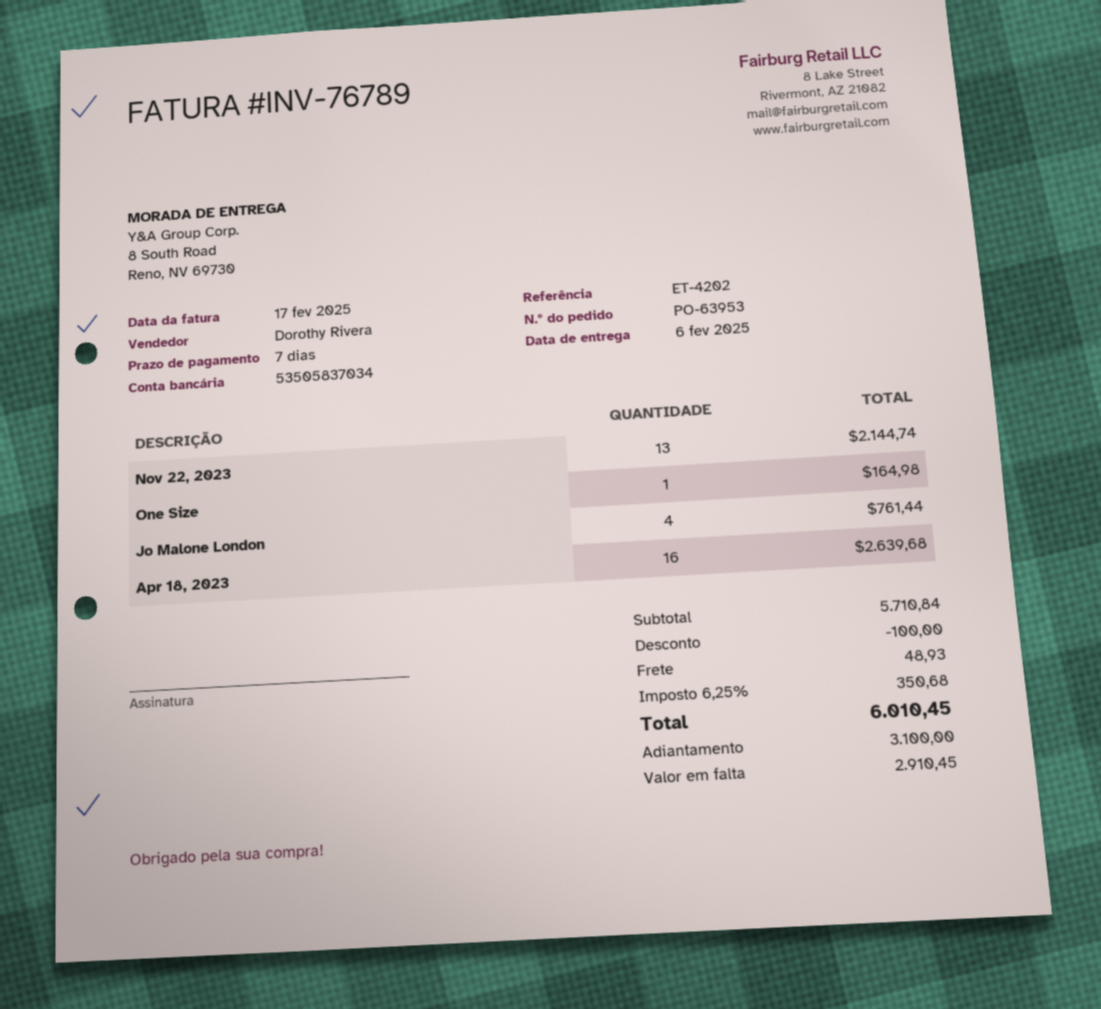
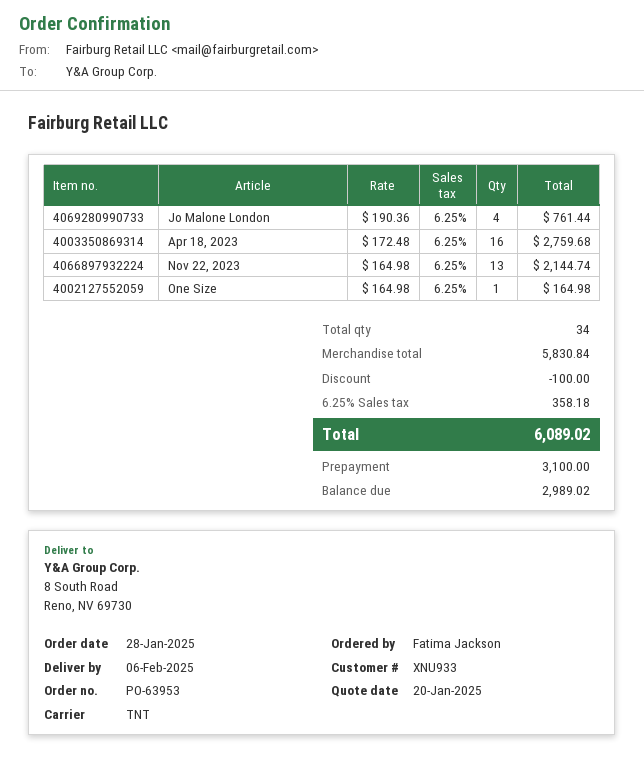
Apr 18, 2023: 16 for 2639.68 -> 16 for 2759.68
subtotal: 5710.84 -> 5830.84
shipping: 48.93 -> none
tax: 6.25% = 350.68 -> 6.25% = 358.18
total: 6010.45 -> 6089.02
balance: 2910.45 -> 2989.02

